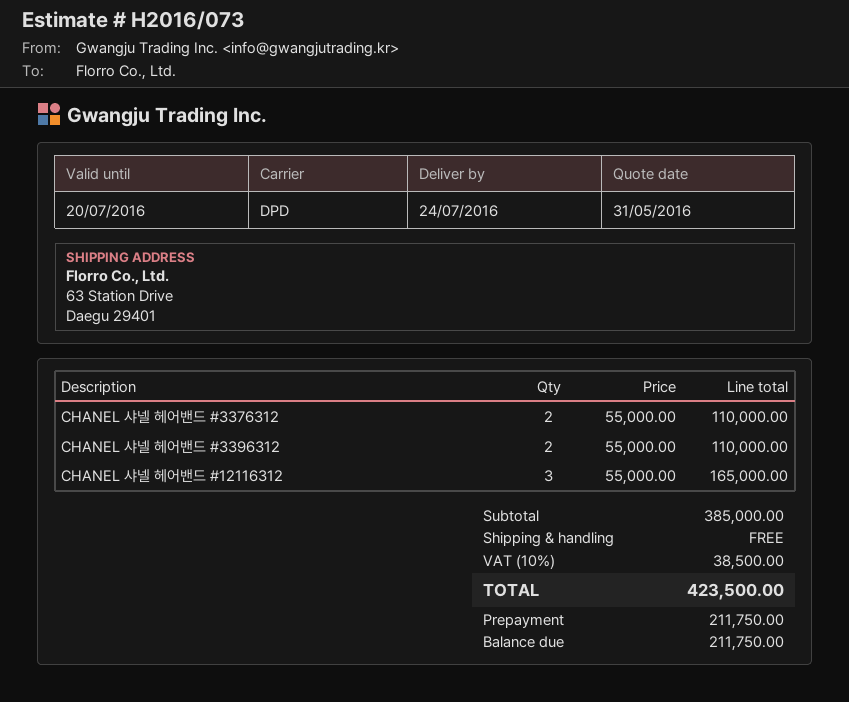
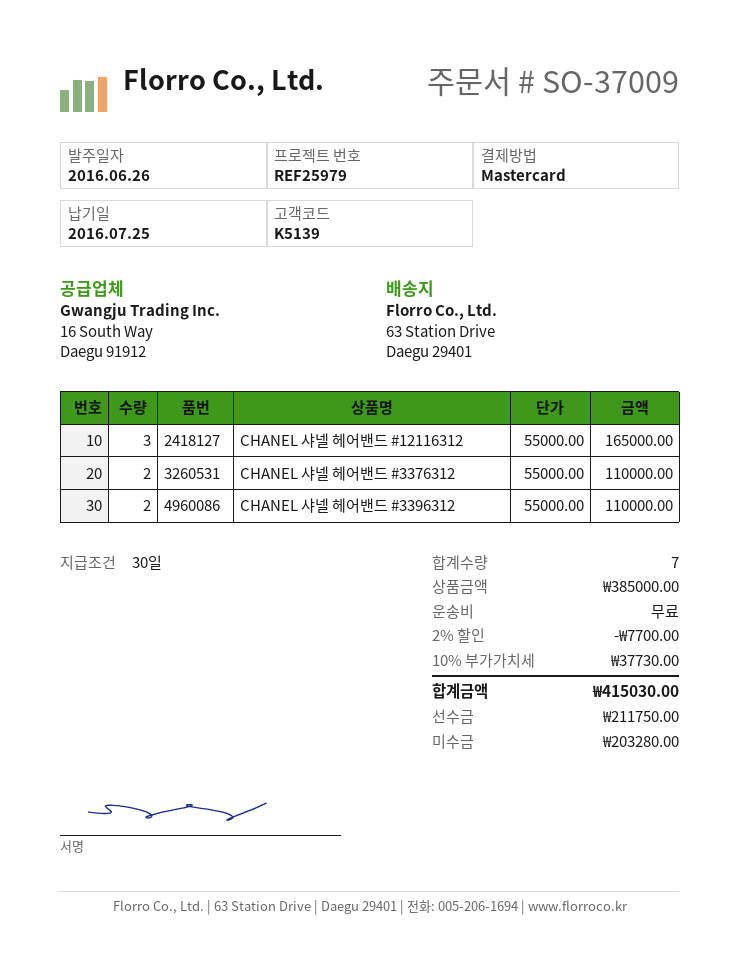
delivery date: 2016-07-24 -> 2016-07-25
discount: none -> 2% = 7700.00
tax: 10% = 38500.00 -> 10% = 37730.00
total: 423500.00 -> 415030.00
balance: 211750.00 -> 203280.00

